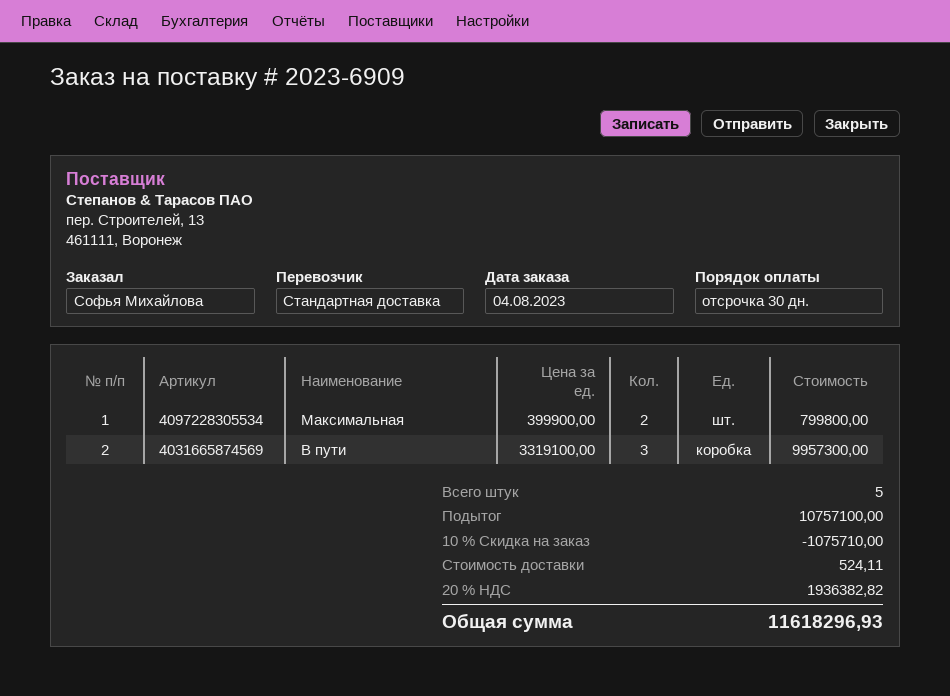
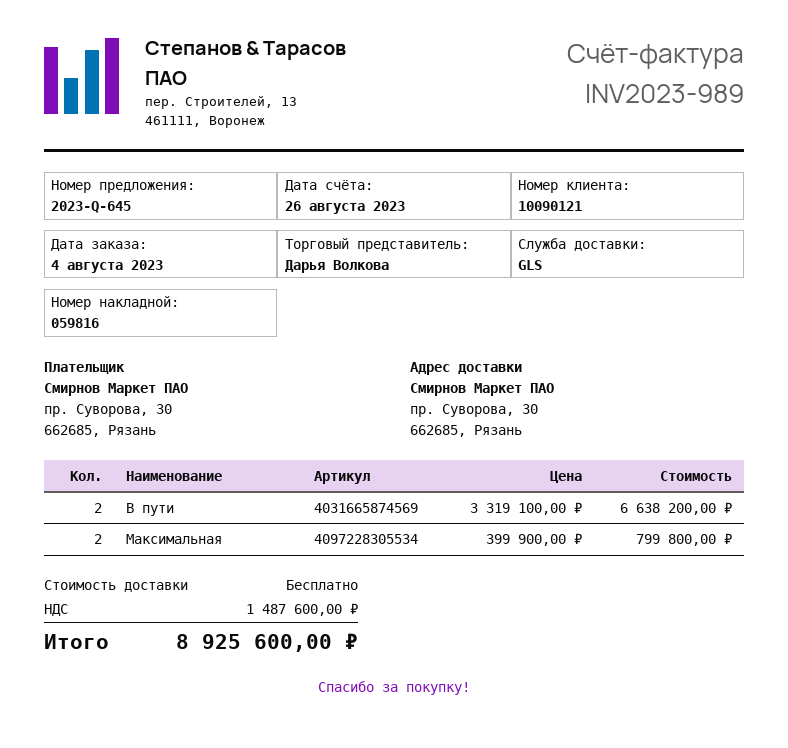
shipping method: standard -> GLS
В пути: 3 x 3319100.00 = 9957300.00 -> 2 x 3319100.00 = 6638200.00
discount: 10% = 1075710.00 -> none
shipping: 524.11 -> 0.00
tax: 1936382.82 -> 1487600.00
total: 11618296.93 -> 8925600.00

